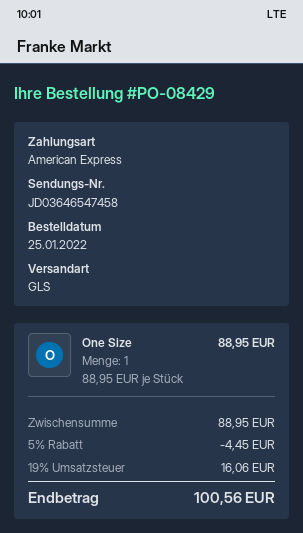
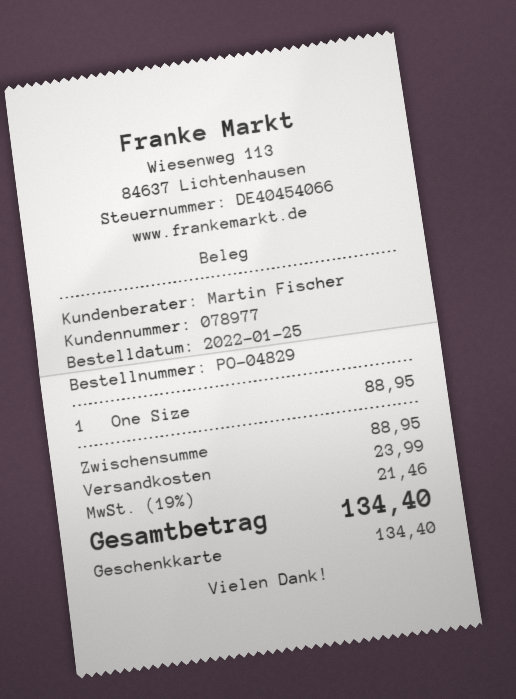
order number: PO-08429 -> PO-04829
payment method: American Express -> gift card
discount: 5% = 4.45 -> none
shipping: none -> 23.99
tax: 19% = 16.06 -> 19% = 21.46
total: 100.56 -> 134.40

